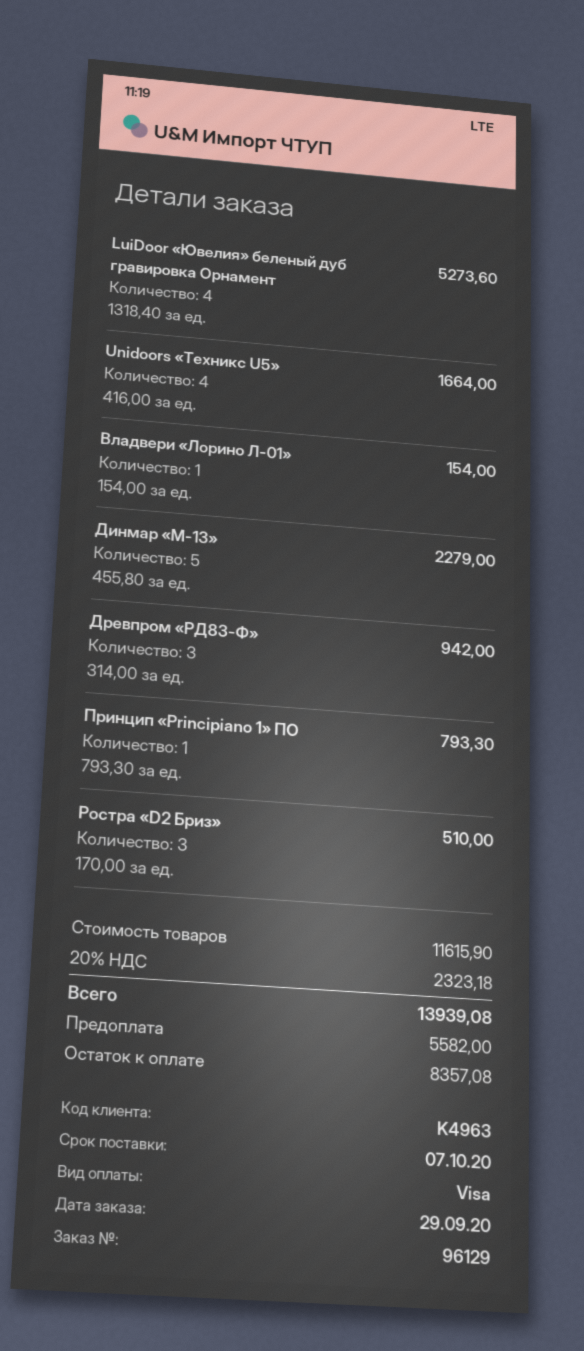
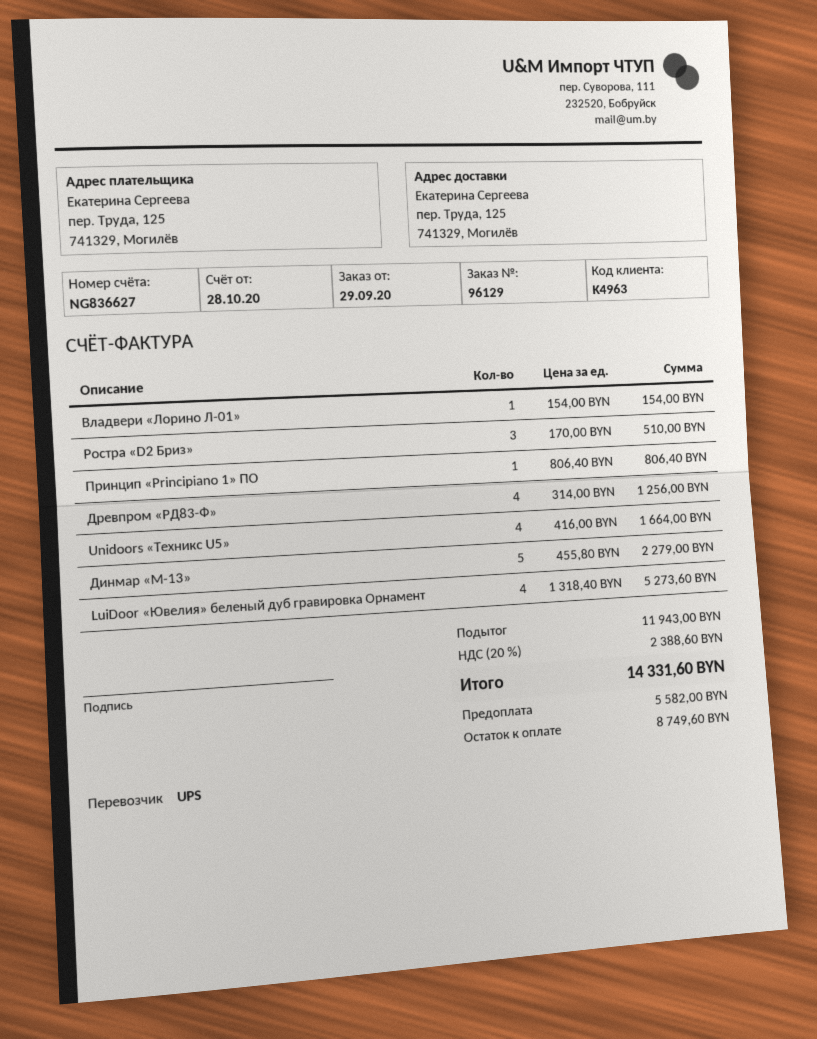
Древпром «РД83-Ф»: 3 x 314.00 = 942.00 -> 4 x 314.00 = 1256.00
Принцип «Principiano 1» ПО: 1 x 793.30 = 793.30 -> 1 x 806.40 = 806.40
subtotal: 11615.90 -> 11943.00
tax: 20% = 2323.18 -> 20% = 2388.60
total: 13939.08 -> 14331.60
balance: 8357.08 -> 8749.60

